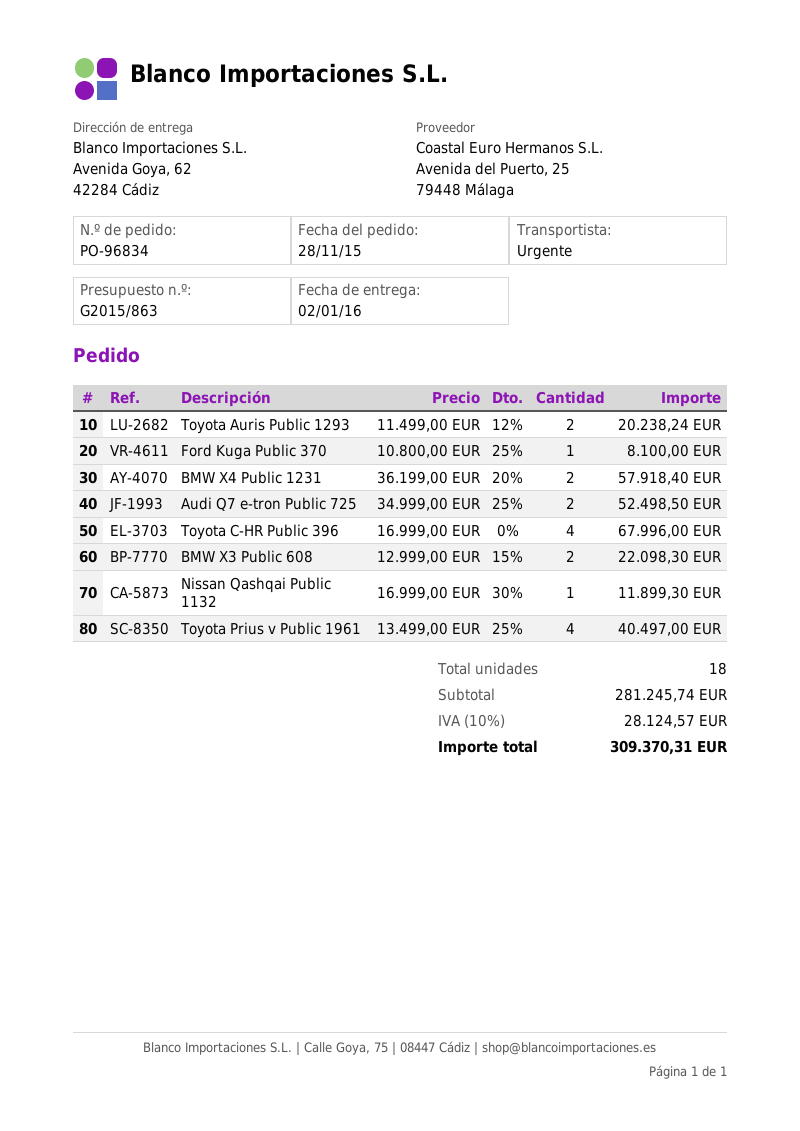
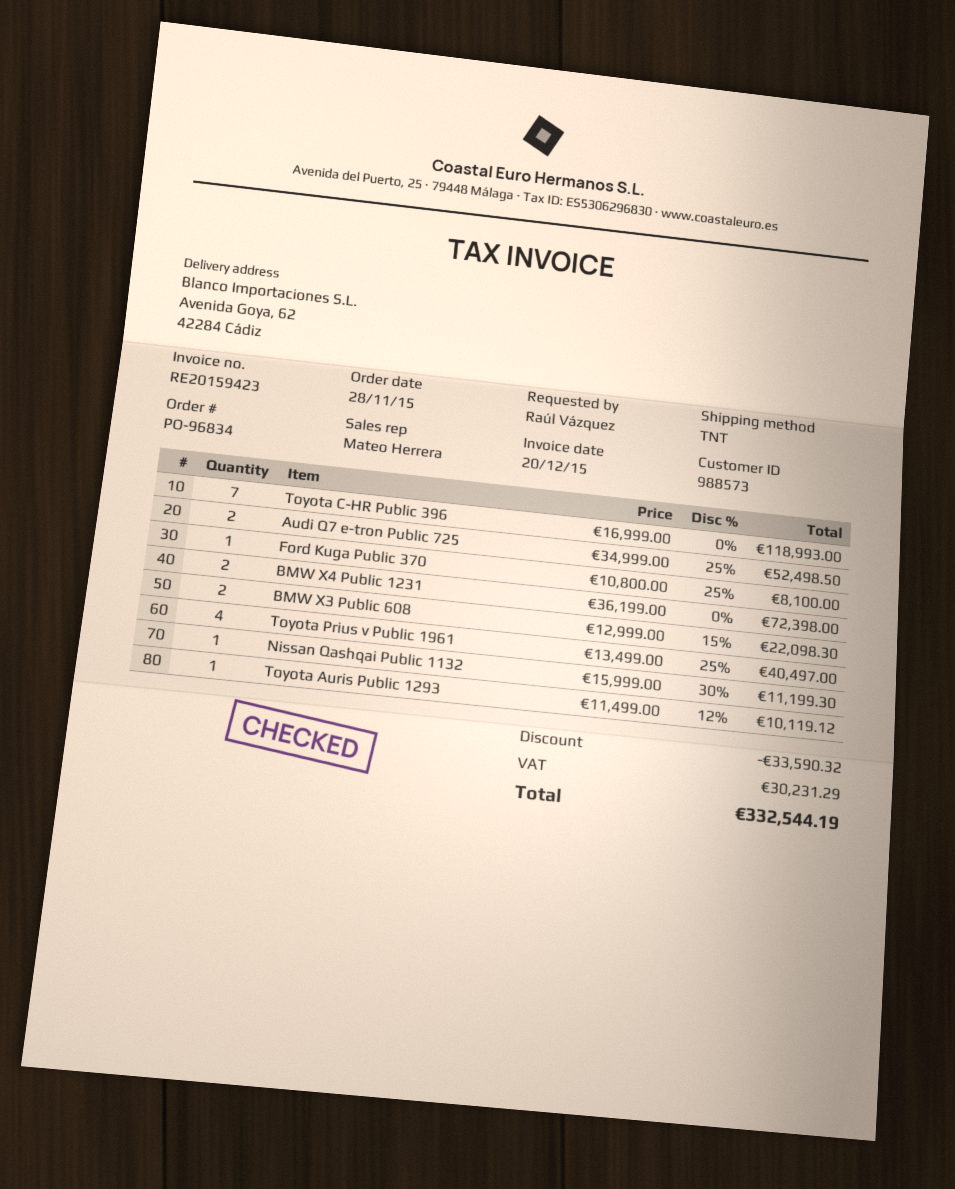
shipping method: express -> TNT
Toyota Auris Public 1293: 2 x 11499.00 - 12% = 20238.24 -> 1 x 11499.00 - 12% = 10119.12
BMW X4 Public 1231: 2 x 36199.00 - 20% = 57918.40 -> 2 x 36199.00 = 72398.00
Toyota C-HR Public 396: 4 x 16999.00 = 67996.00 -> 7 x 16999.00 = 118993.00
Nissan Qashqai Public 1132: 1 x 16999.00 - 30% = 11899.30 -> 1 x 15999.00 - 30% = 11199.30
discount: none -> 33590.32
tax: 28124.57 -> 30231.29
total: 309370.31 -> 332544.19

